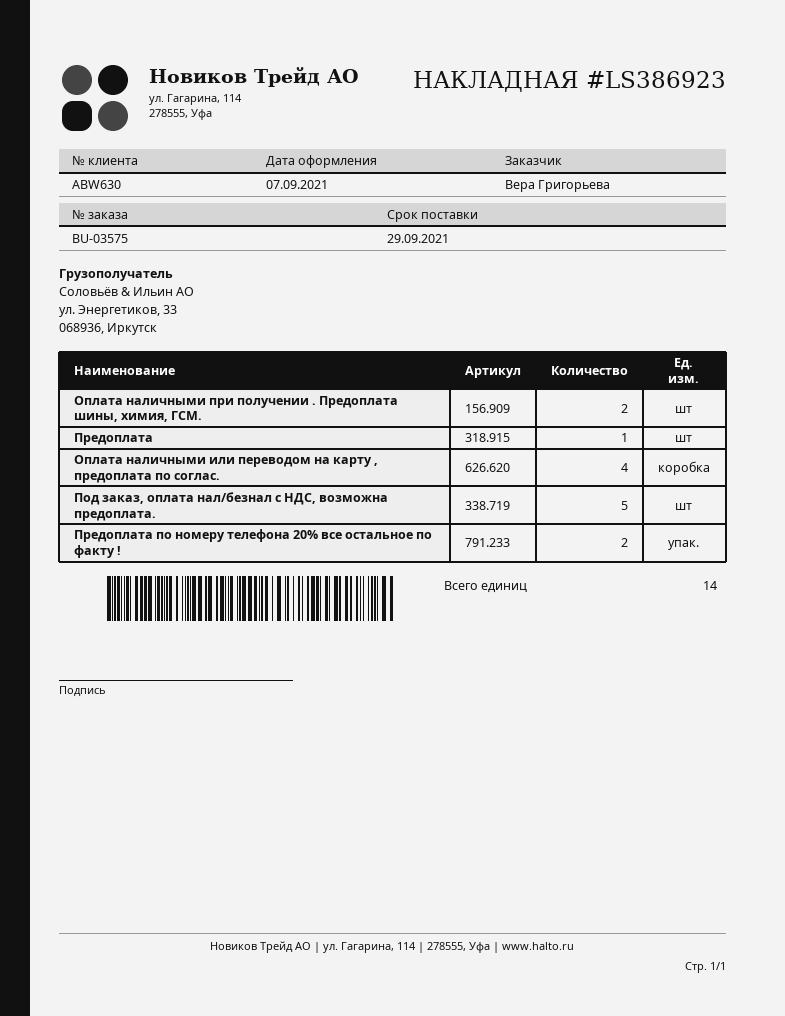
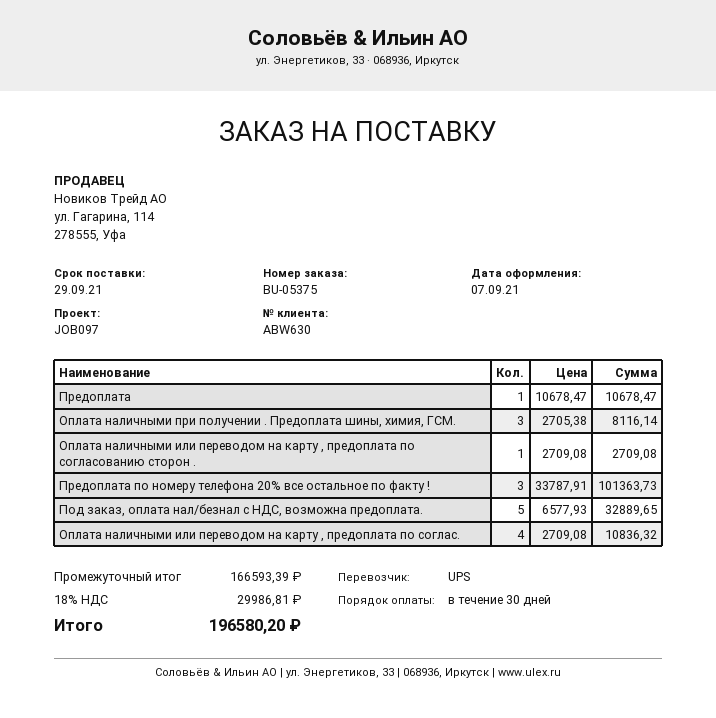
order number: BU-03575 -> BU-05375
Оплата наличными при получении . Предоплата шины, химия, ГСМ.: 2 -> 3
Предоплата по номеру телефона 20% все остальное по факту !: 2 -> 3
Оплата наличными или переводом на карту , предоплата по согласованию сторон .: none -> 1

